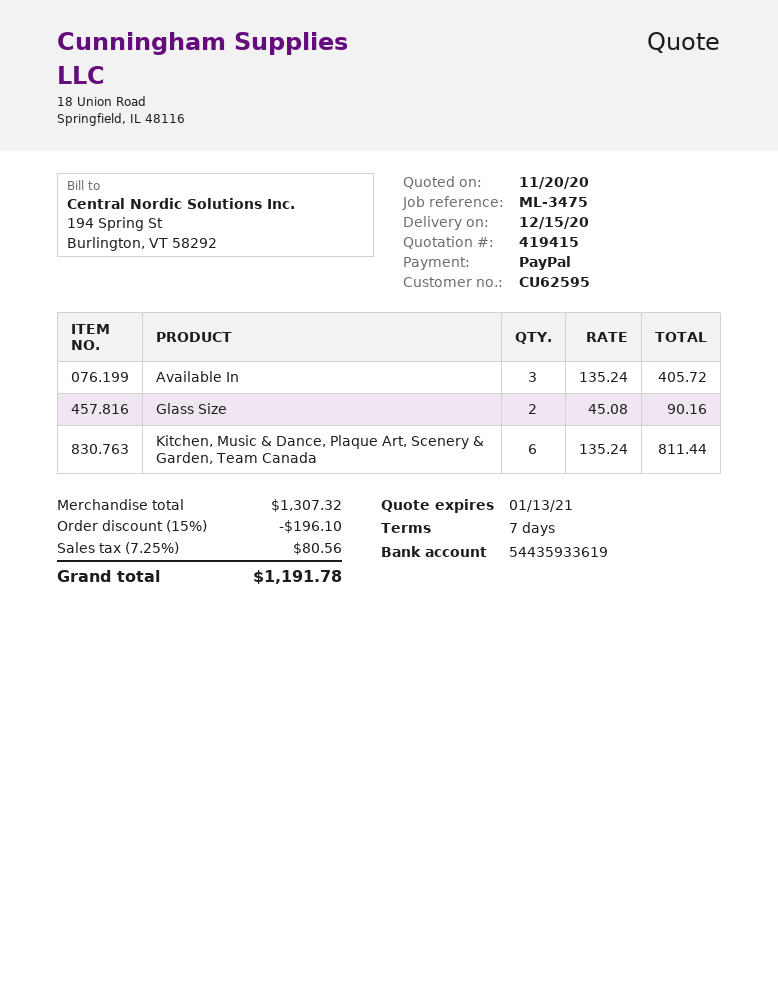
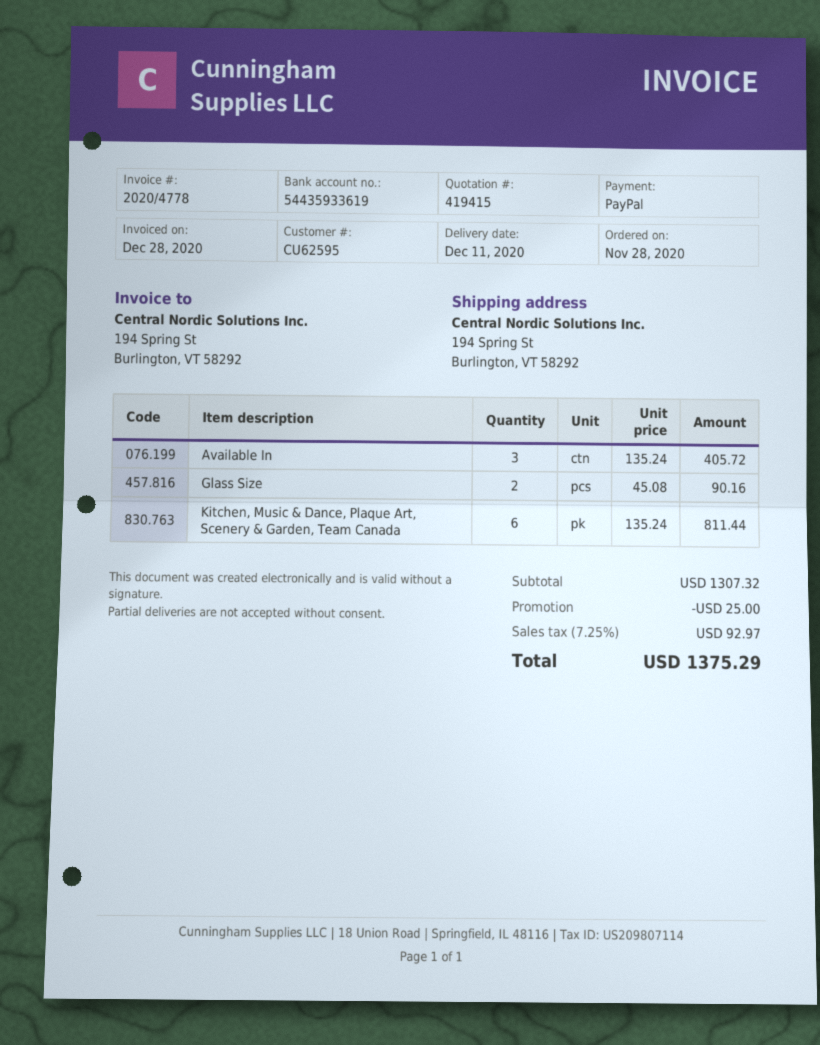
delivery date: 2020-12-15 -> 2020-12-11
discount: 196.10 -> 25.00
tax: 7.25% = 80.56 -> 7.25% = 92.97
total: 1191.78 -> 1375.29

